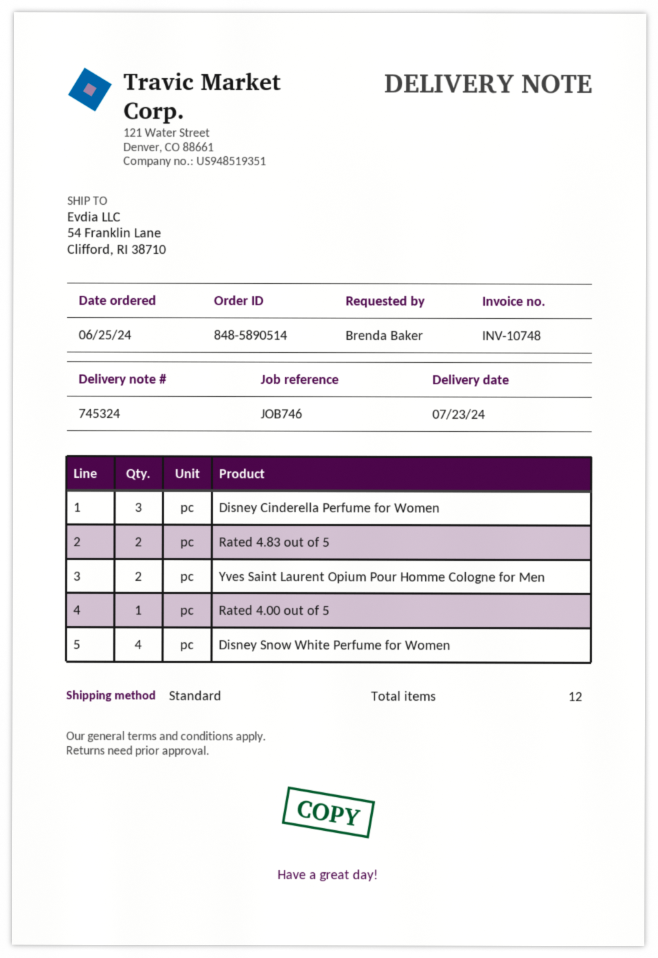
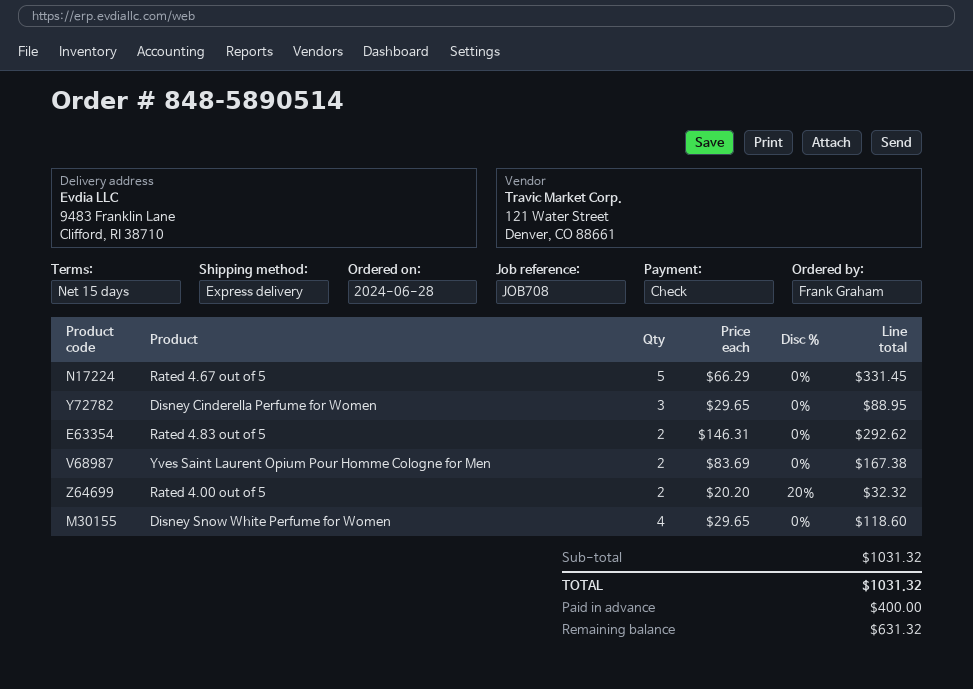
order date: 2024-06-25 -> 2024-06-28
reference: JOB746 -> JOB708
ordered by: Brenda Baker -> Frank Graham
shipping method: standard -> express
ship to: 54 Franklin Lane, Clifford, RI 38710 -> 9483 Franklin Lane, Clifford, RI 38710
Rated 4.00 out of 5: 1 -> 2
Rated 4.67 out of 5: none -> 5

